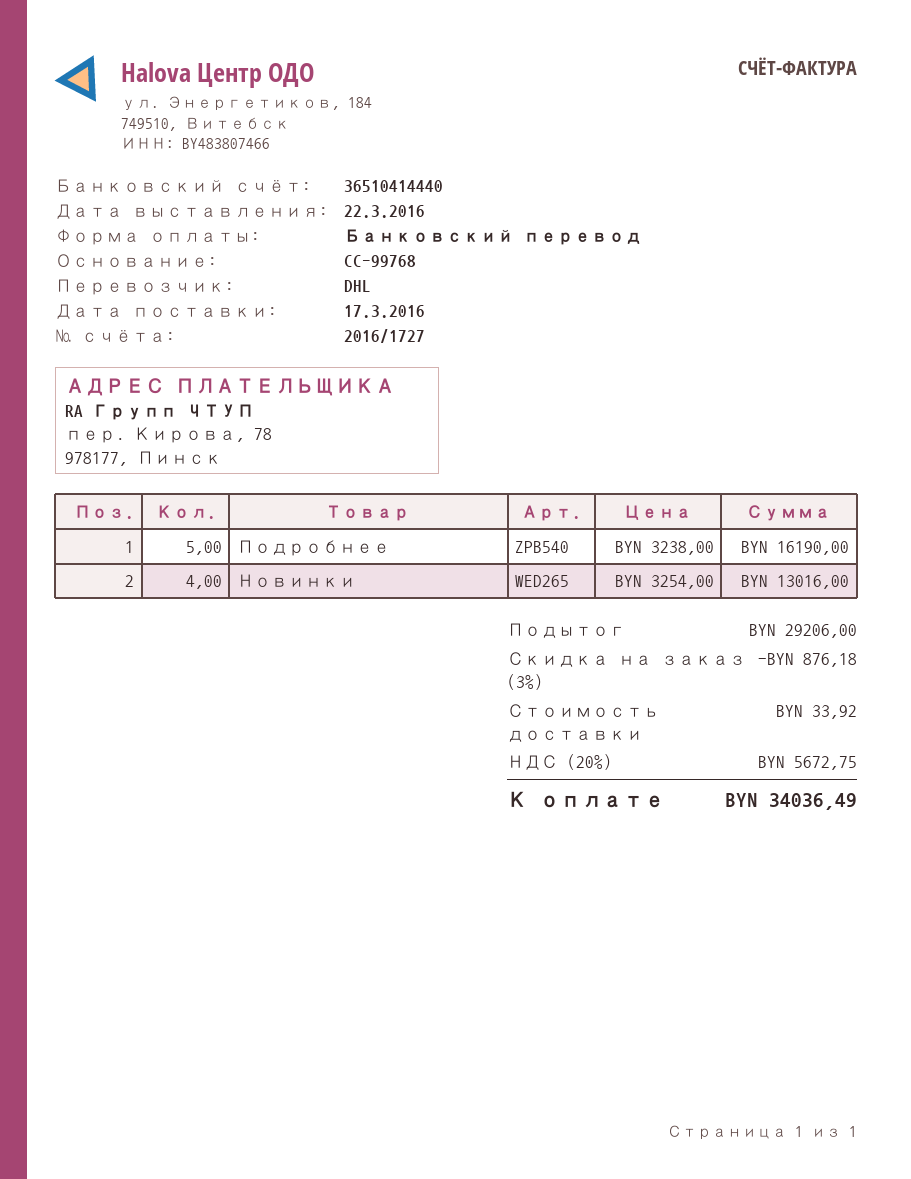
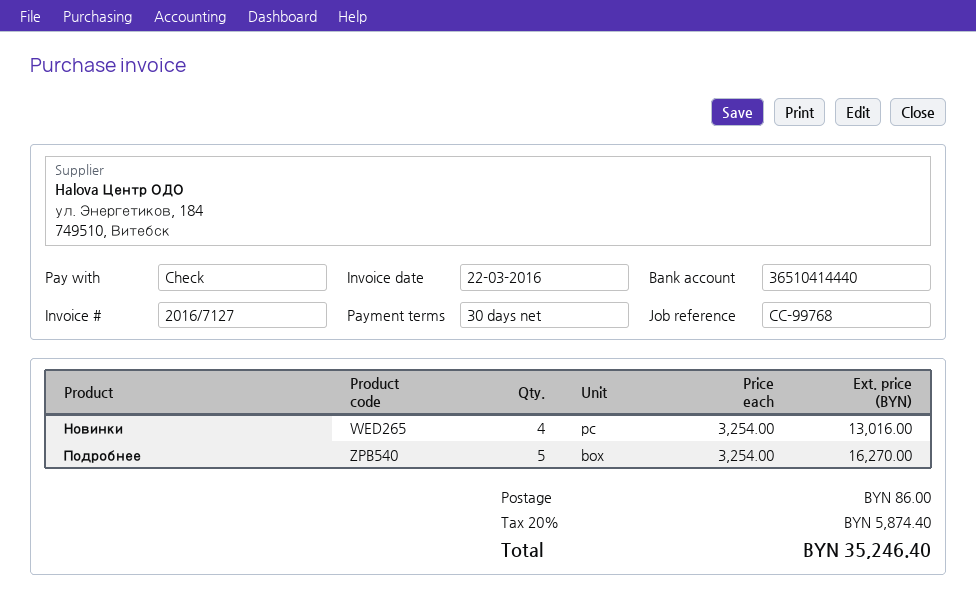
invoice number: 2016/1727 -> 2016/7127
payment method: bank transfer -> cheque
Подробнее: 5 x 3238.00 = 16190.00 -> 5 x 3254.00 = 16270.00
discount: 3% = 876.18 -> none
shipping: 33.92 -> 86.00
tax: 20% = 5672.75 -> 20% = 5874.40
total: 34036.49 -> 35246.40

